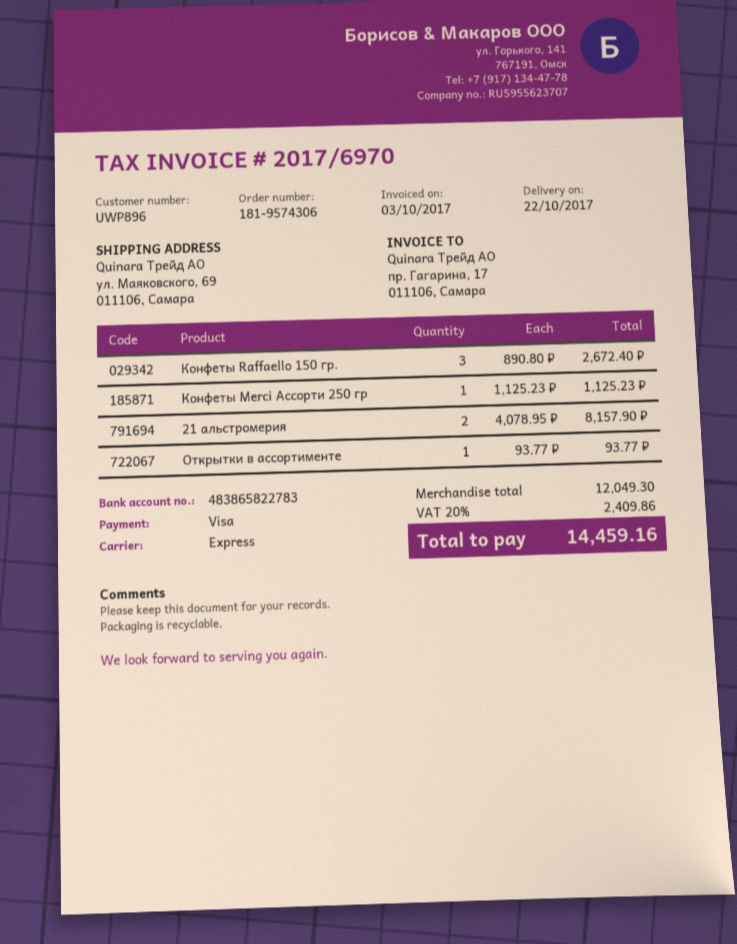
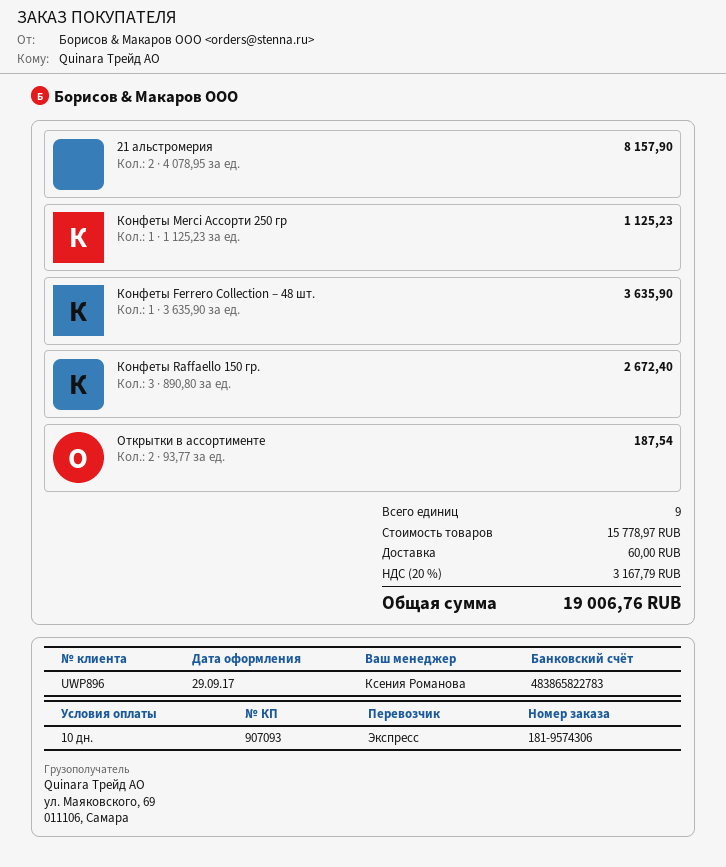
Открытки в ассортименте: 1 x 93.77 = 93.77 -> 2 x 93.77 = 187.54
Конфеты Ferrero Collection – 48 шт.: none -> 1 x 3635.90 = 3635.90
subtotal: 12049.30 -> 15778.97
shipping: none -> 60.00
tax: 20% = 2409.86 -> 20% = 3167.79
total: 14459.16 -> 19006.76

